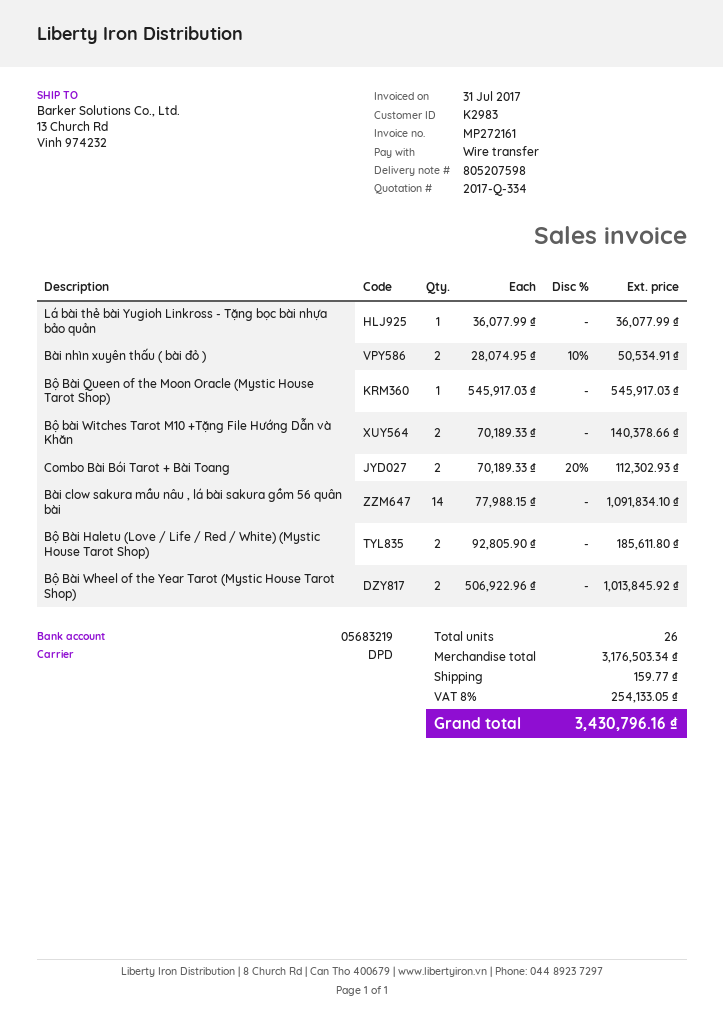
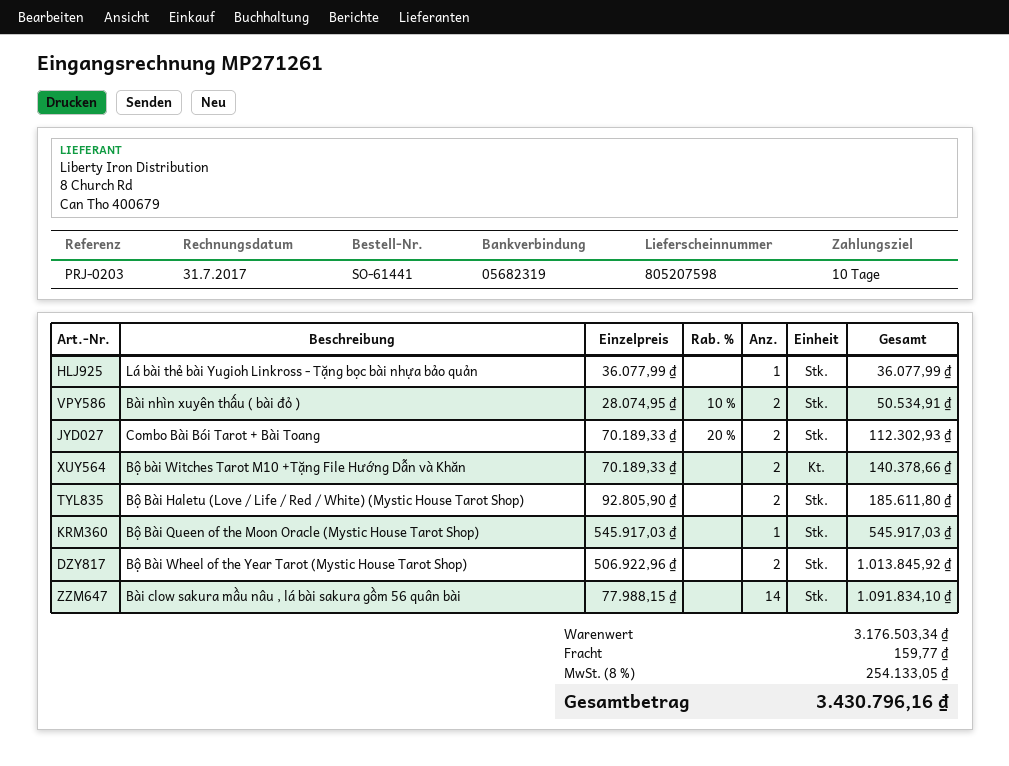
invoice number: MP272161 -> MP271261
bank account: 05683219 -> 05682319

